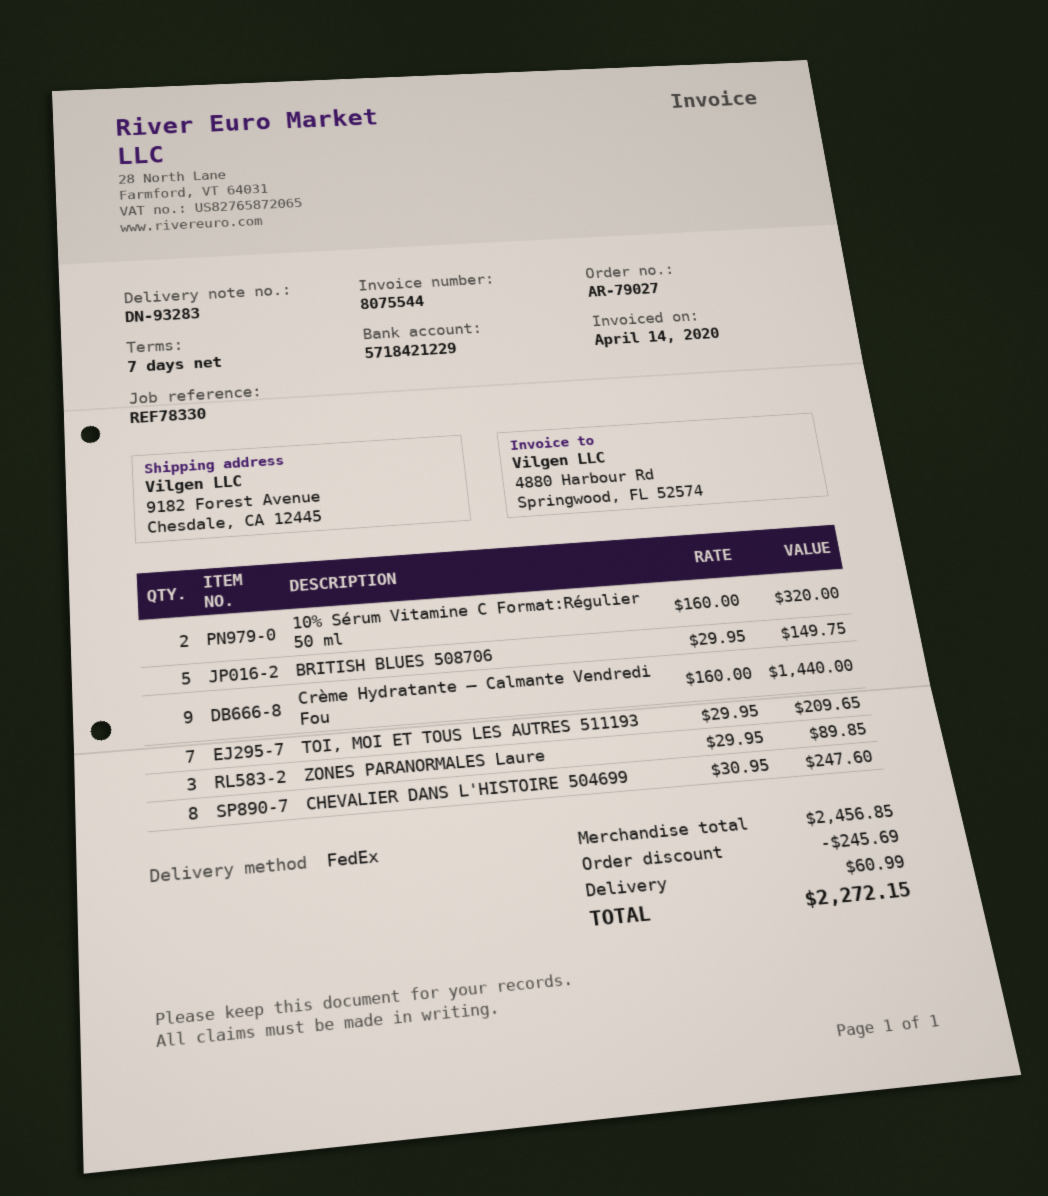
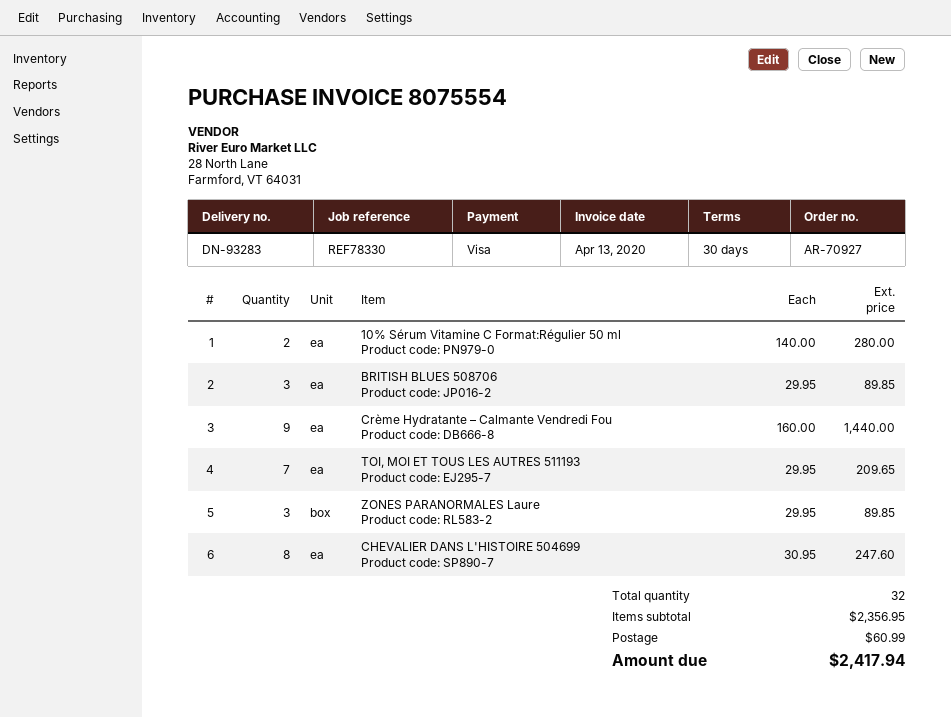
order number: AR-79027 -> AR-70927
invoice number: 8075544 -> 8075554
invoice date: 2020-04-14 -> 2020-04-13
payment terms: 7 days -> 30 days
10% Sérum Vitamine C Format:Régulier 50 ml: 2 x 160.00 = 320.00 -> 2 x 140.00 = 280.00
BRITISH BLUES 508706: 5 x 29.95 = 149.75 -> 3 x 29.95 = 89.85
subtotal: 2456.85 -> 2356.95
discount: 245.69 -> none
total: 2272.15 -> 2417.94

